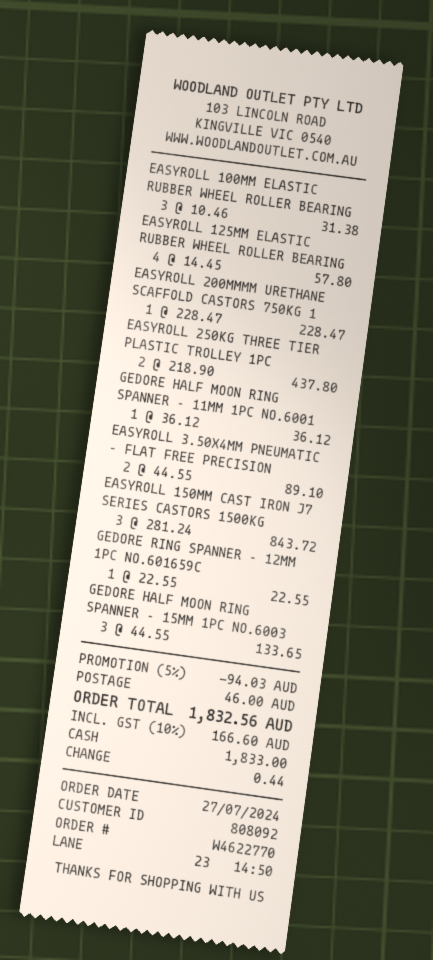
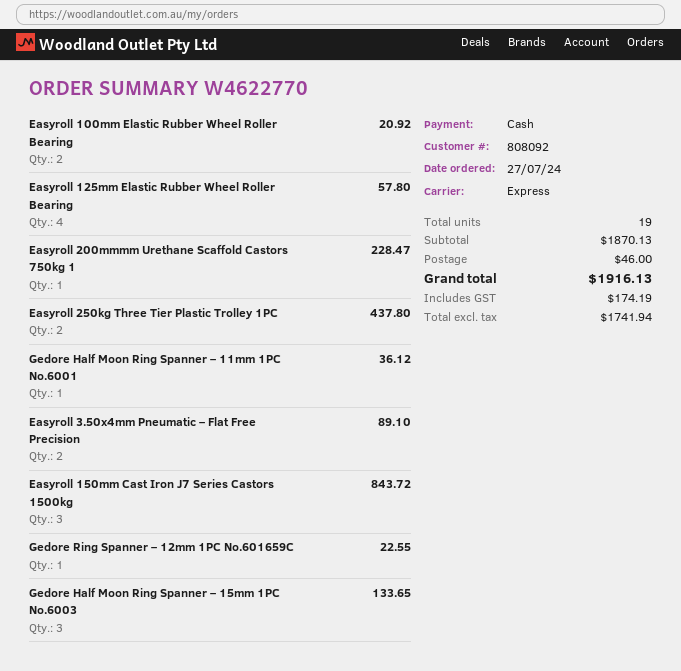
EASYROLL 100MM ELASTIC RUBBER WHEEL ROLLER BEARING: 3 for 31.38 -> 2 for 20.92
discount: 5% = 94.03 -> none
tax: 166.60 -> 174.19
total: 1832.56 -> 1916.13

